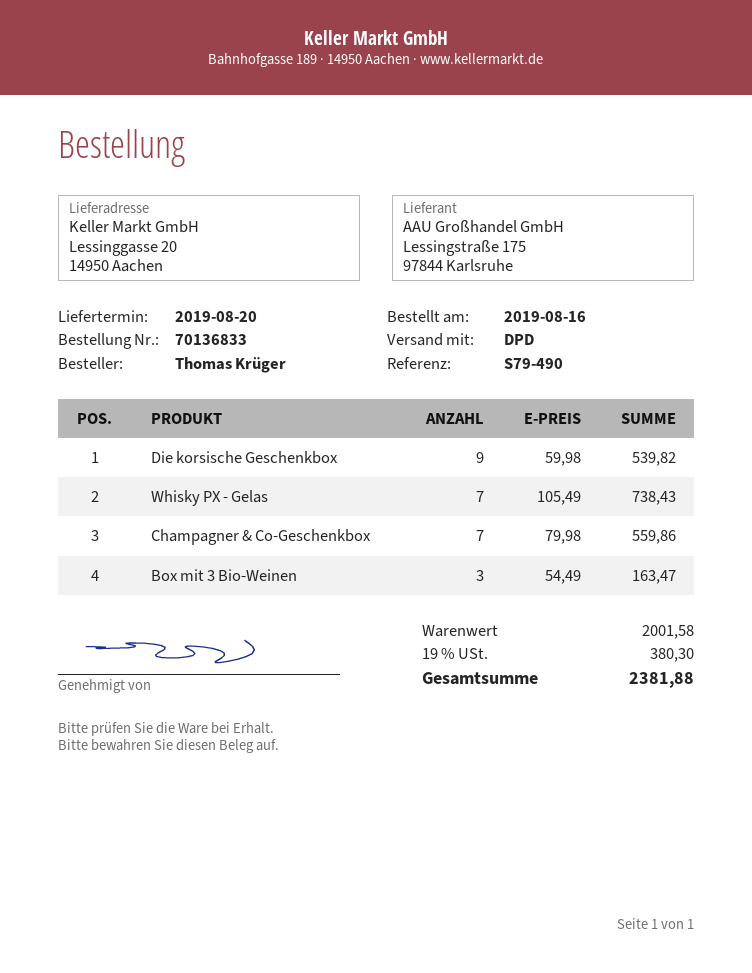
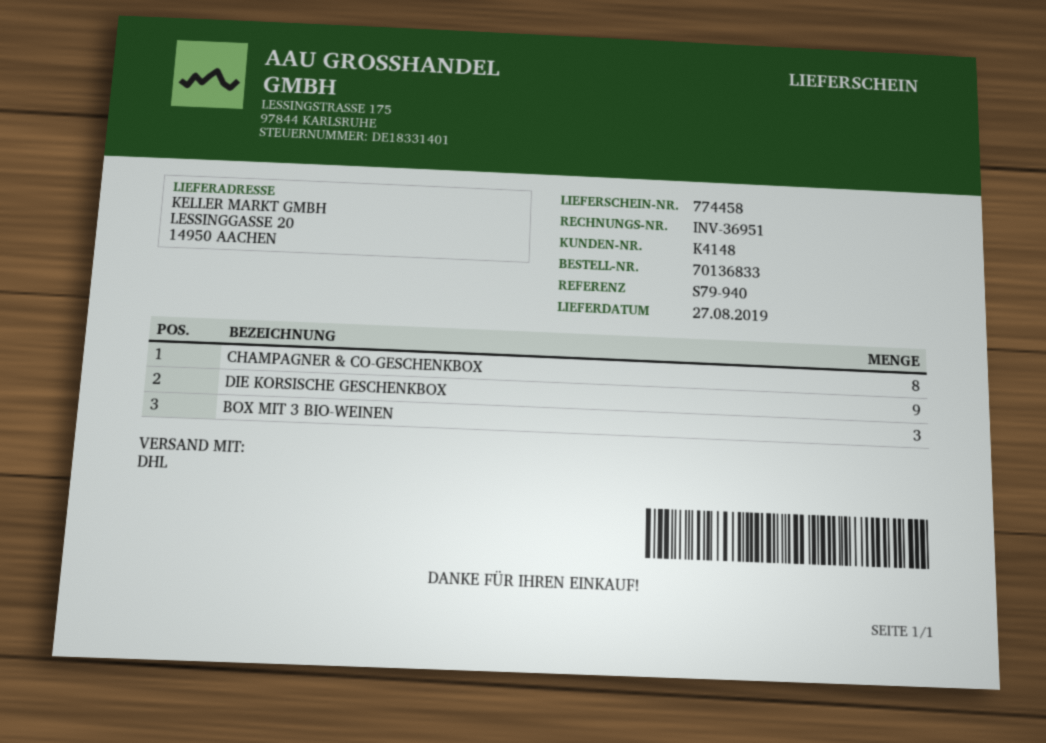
delivery date: 2019-08-20 -> 2019-08-27
reference: S79-490 -> S79-940
shipping method: DPD -> DHL
Whisky PX - Gelas: 7 -> none
Champagner & Co-Geschenkbox: 7 -> 8

